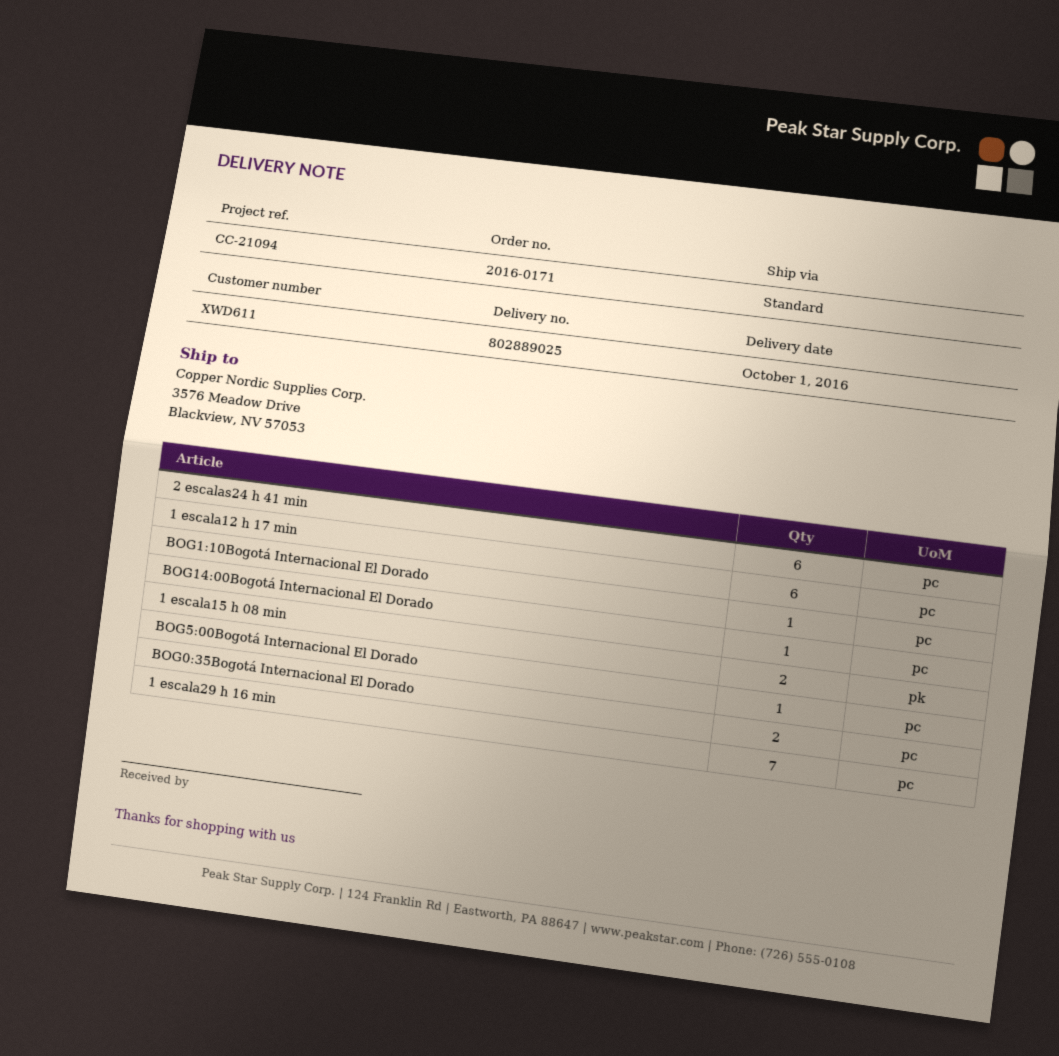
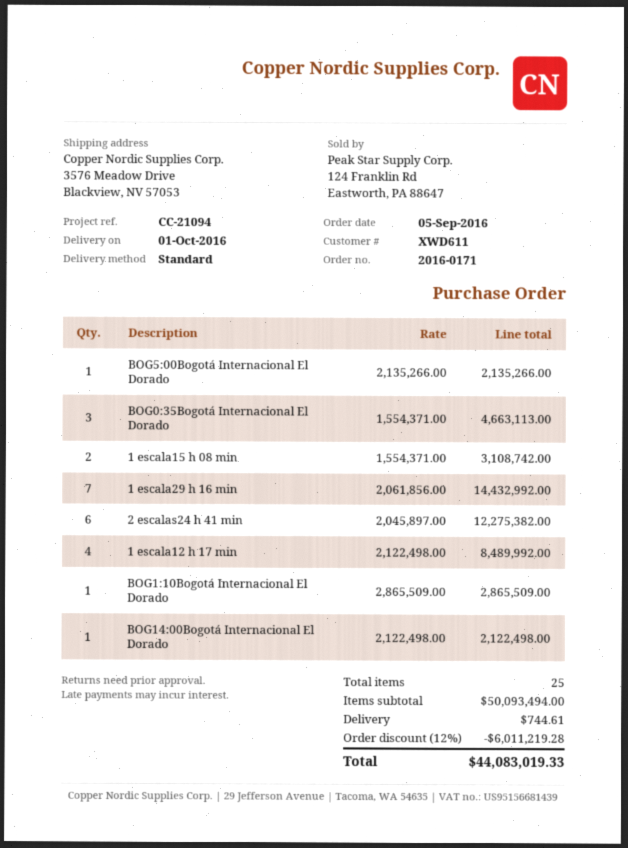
1 escala12 h 17 min: 6 -> 4
BOG0:35Bogotá Internacional El Dorado: 2 -> 3

